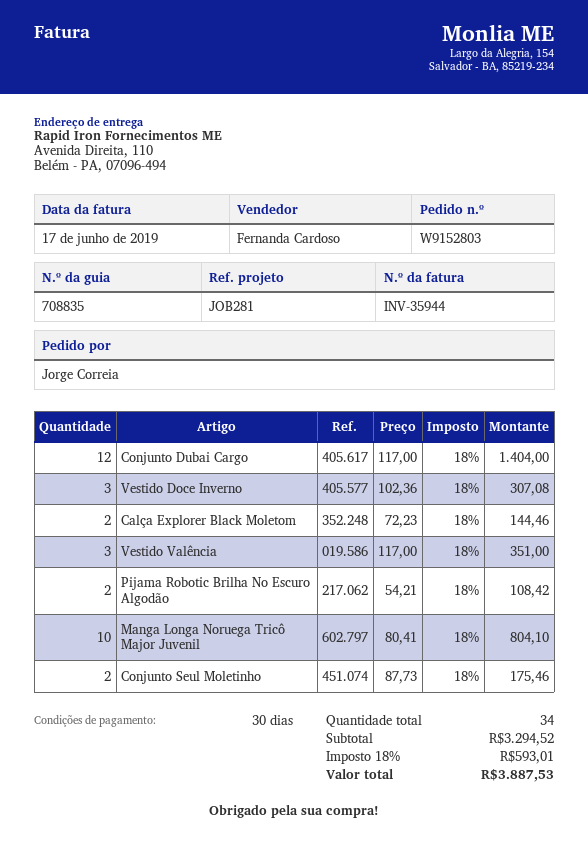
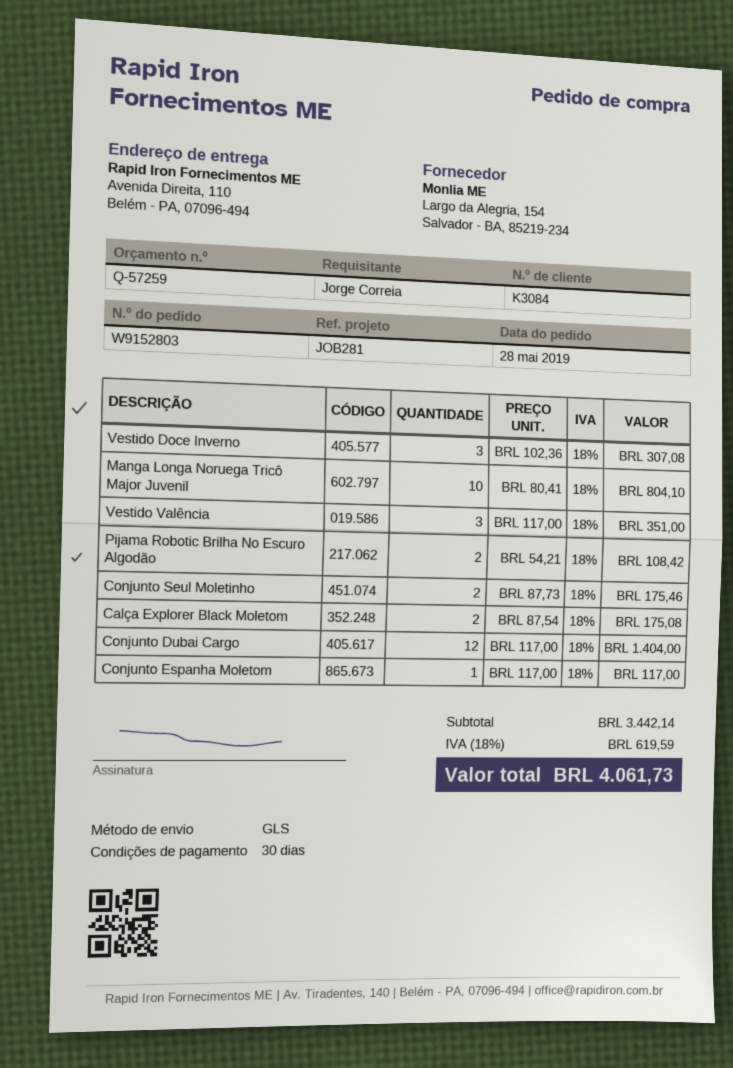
Calça Explorer Black Moletom: 2 x 72.23 = 144.46 -> 2 x 87.54 = 175.08
Conjunto Espanha Moletom: none -> 1 x 117.00 = 117.00
subtotal: 3294.52 -> 3442.14
tax: 18% = 593.01 -> 18% = 619.59
total: 3887.53 -> 4061.73

